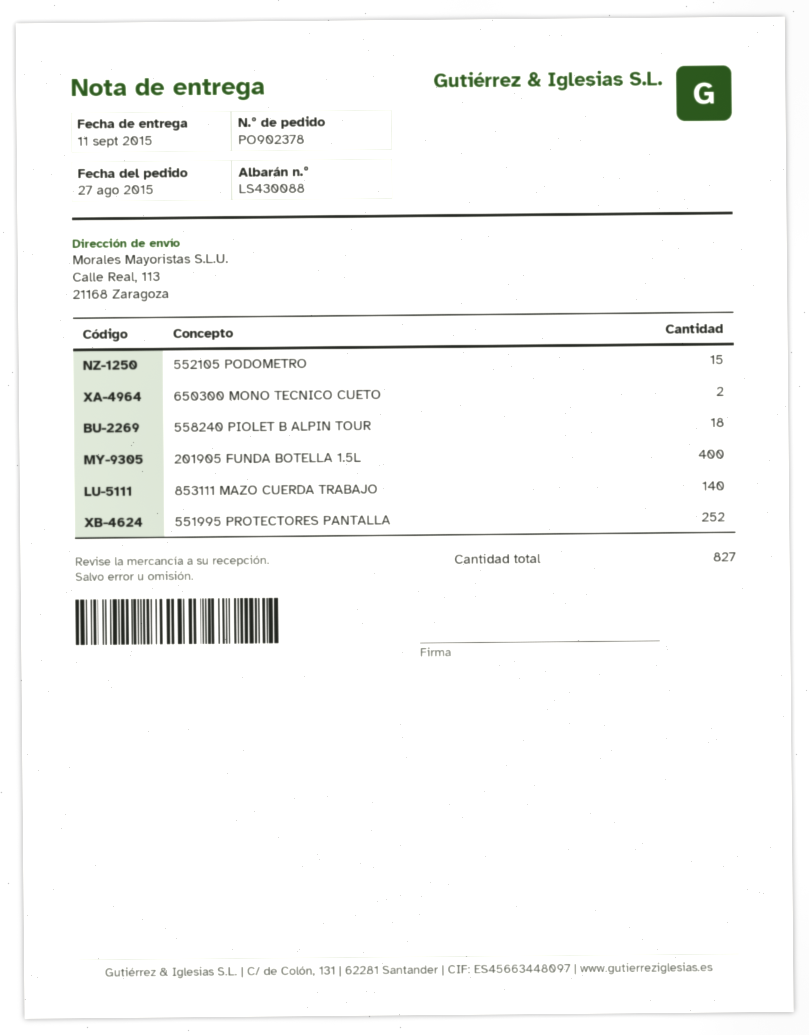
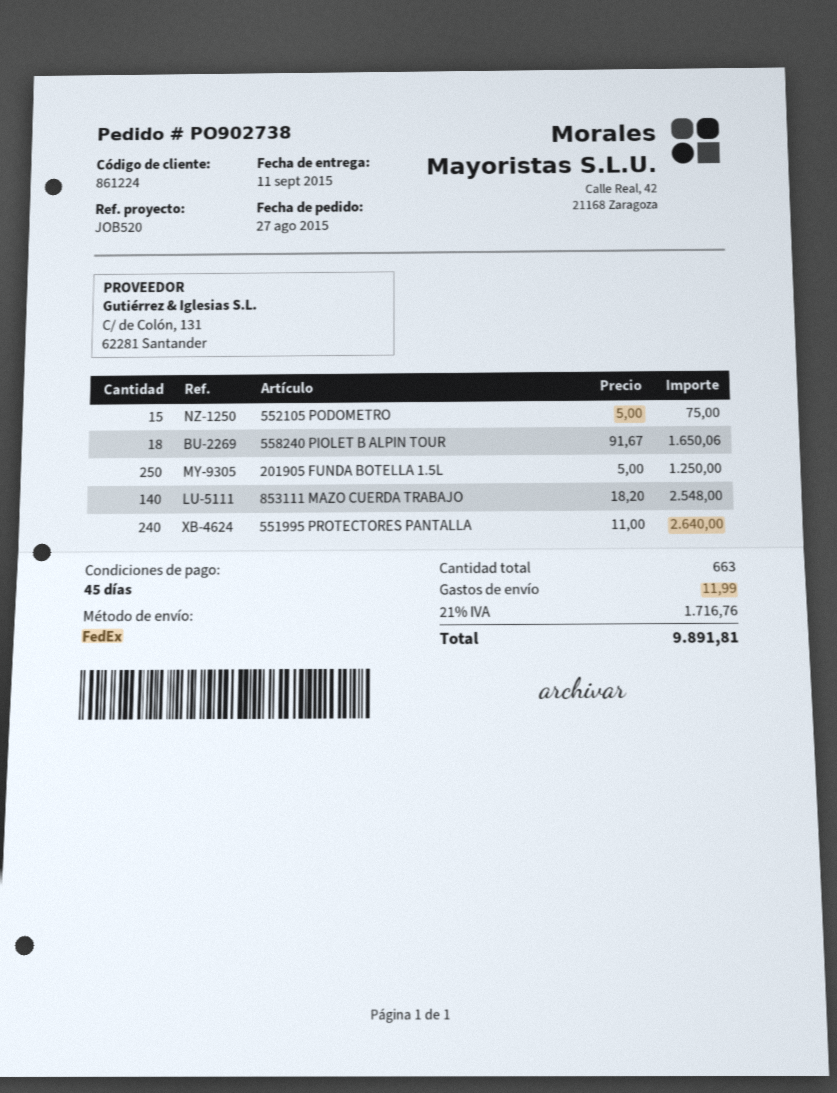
order number: PO902378 -> PO902738
650300 MONO TECNICO CUETO: 2 -> none
201905 FUNDA BOTELLA 1.5L: 400 -> 250
551995 PROTECTORES PANTALLA: 252 -> 240
total quantity: 827 -> 663

